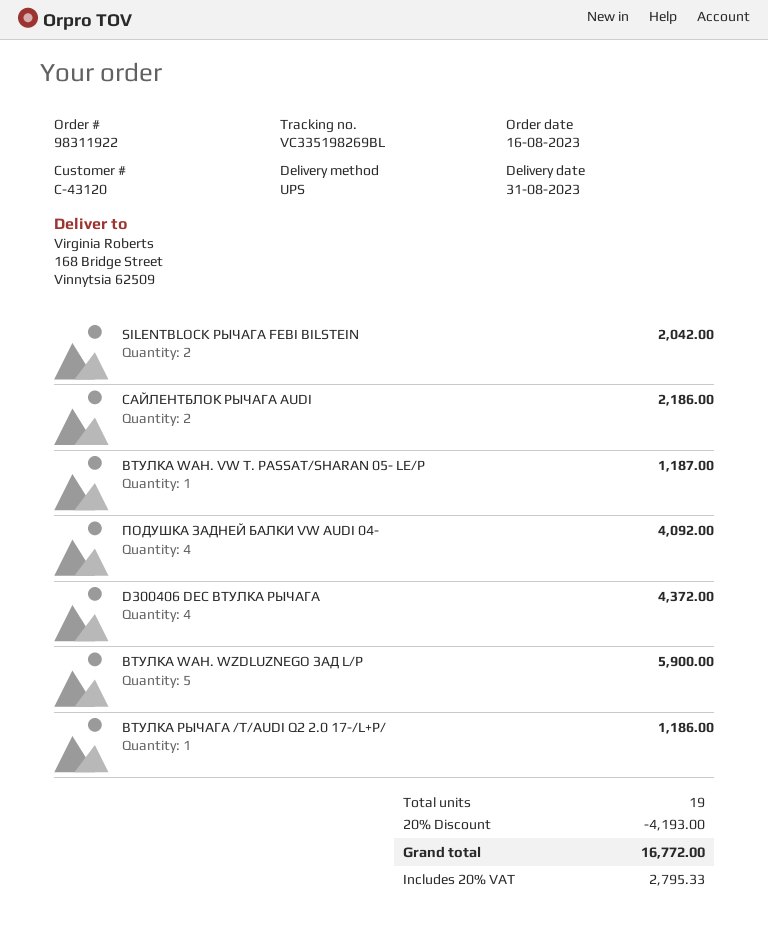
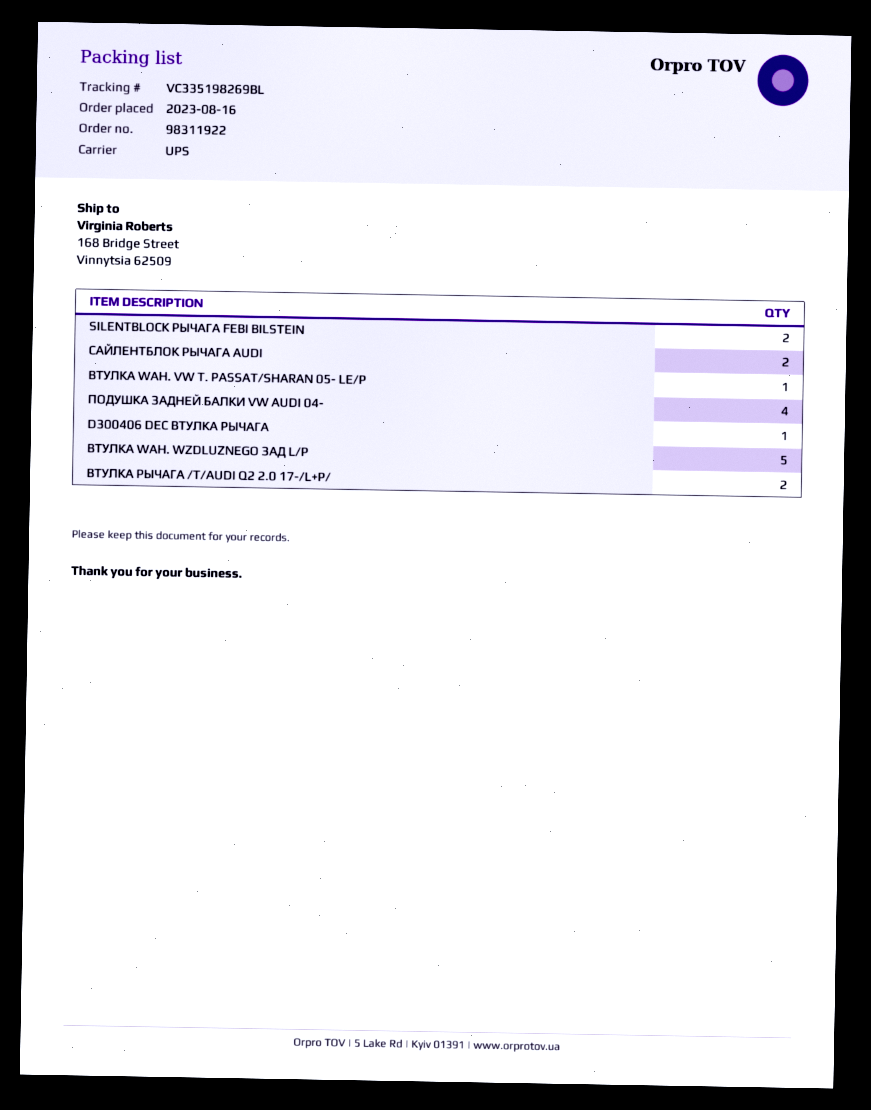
D300406 DEC ВТУЛКА РЫЧАГА: 4 -> 1
ВТУЛКА РЫЧАГА /T/AUDI Q2 2.0 17-/L+P/: 1 -> 2

